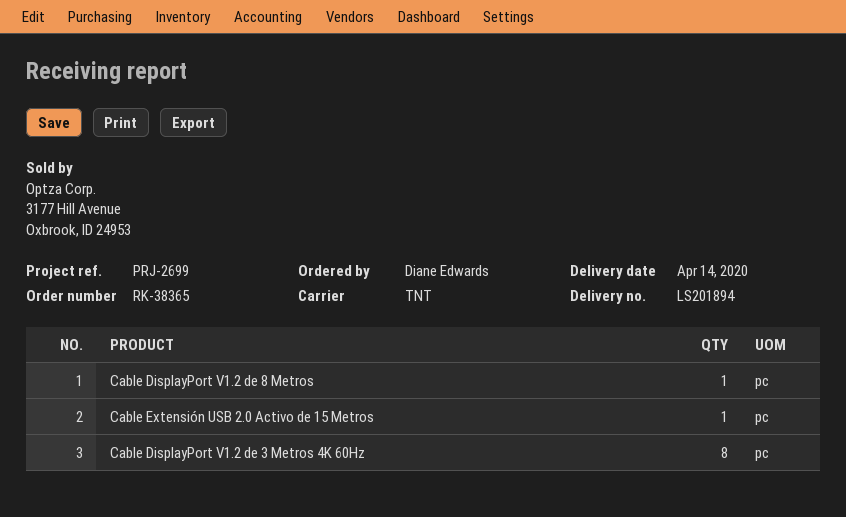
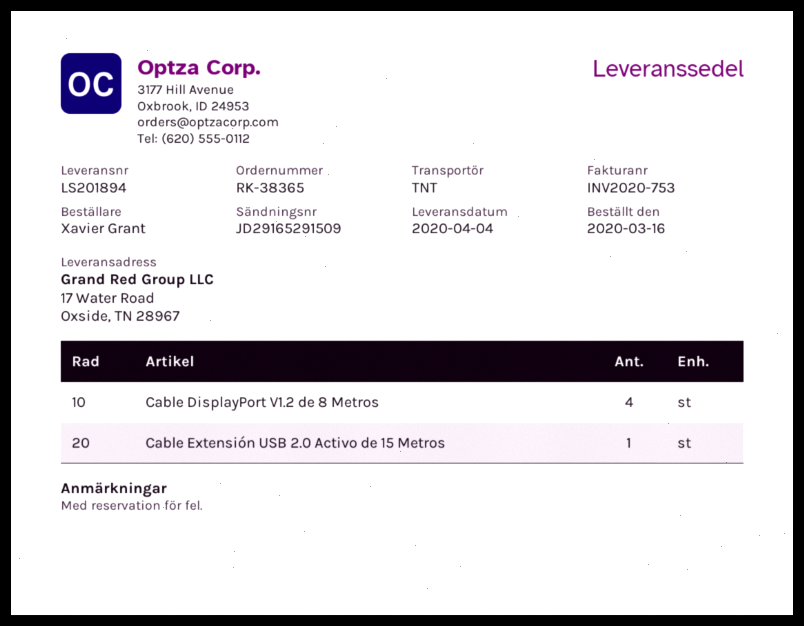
delivery date: 2020-04-14 -> 2020-04-04
ordered by: Diane Edwards -> Xavier Grant
Cable DisplayPort V1.2 de 8 Metros: 1 -> 4
Cable DisplayPort V1.2 de 3 Metros 4K 60Hz: 8 -> none

